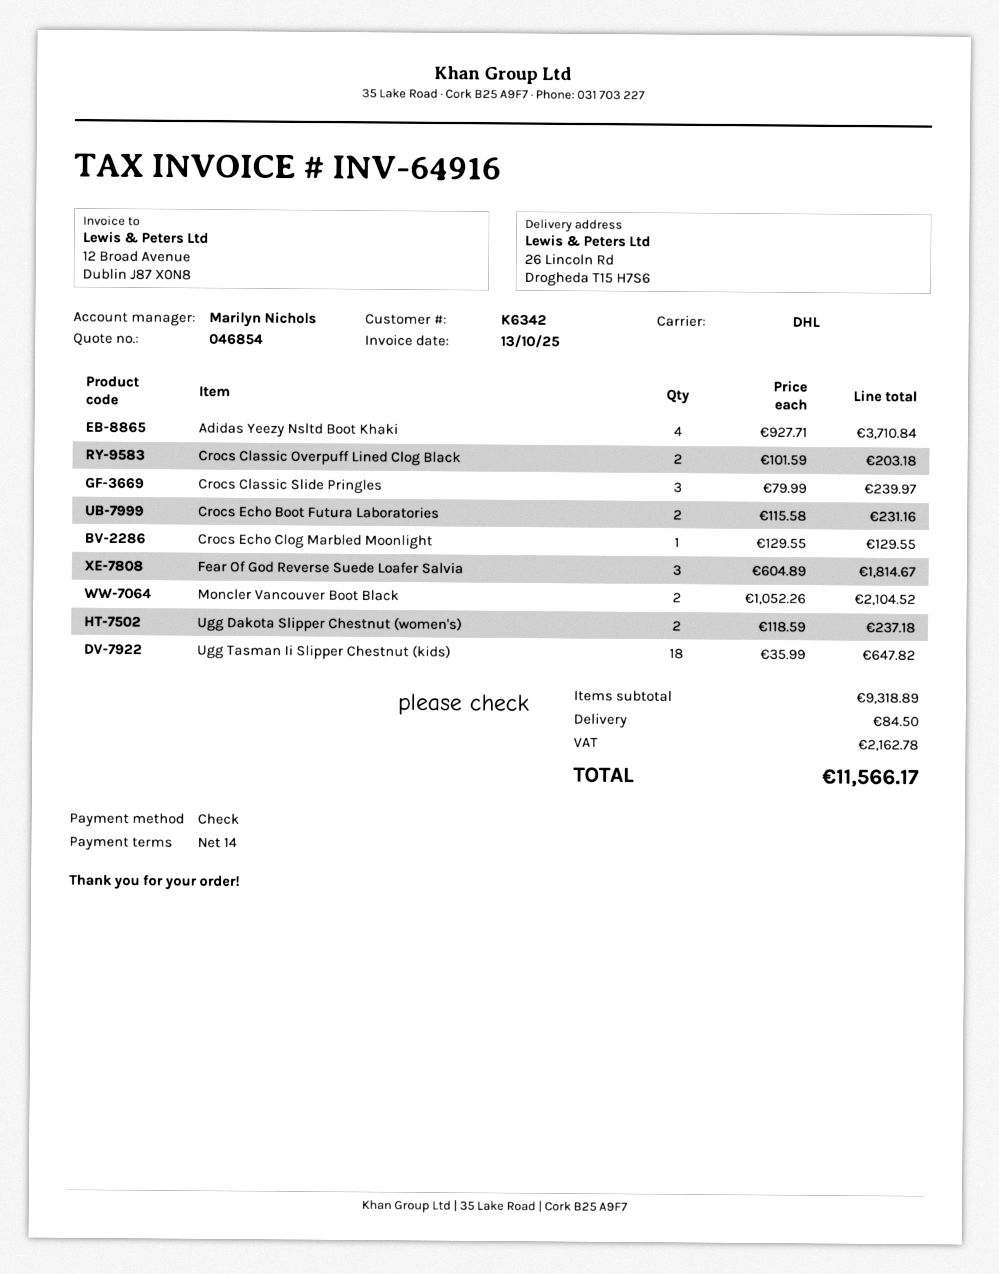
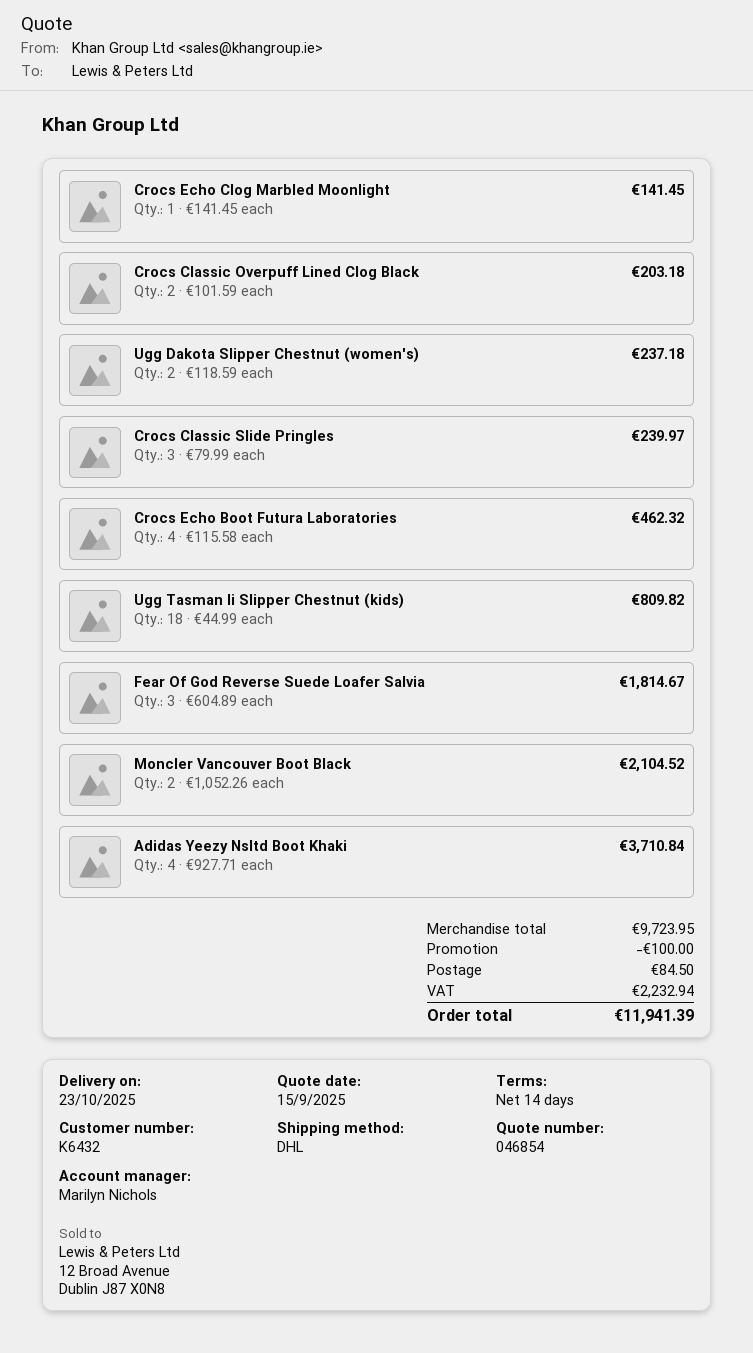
customer number: K6342 -> K6432
Crocs Echo Boot Futura Laboratories: 2 x 115.58 = 231.16 -> 4 x 115.58 = 462.32
Crocs Echo Clog Marbled Moonlight: 1 x 129.55 = 129.55 -> 1 x 141.45 = 141.45
Ugg Tasman Ii Slipper Chestnut (kids): 18 x 35.99 = 647.82 -> 18 x 44.99 = 809.82
subtotal: 9318.89 -> 9723.95
discount: none -> 100.00
tax: 2162.78 -> 2232.94
total: 11566.17 -> 11941.39

